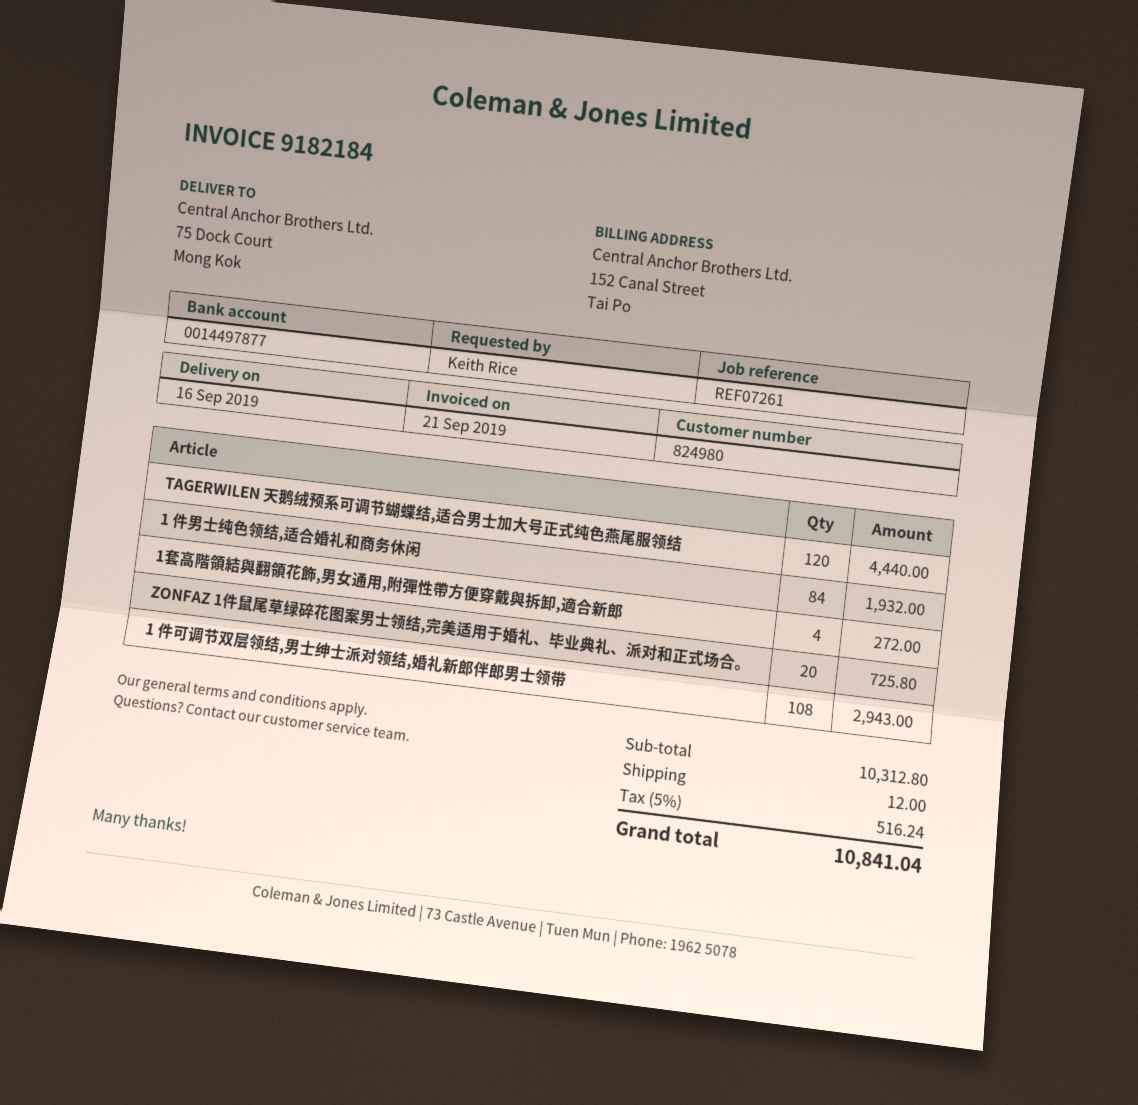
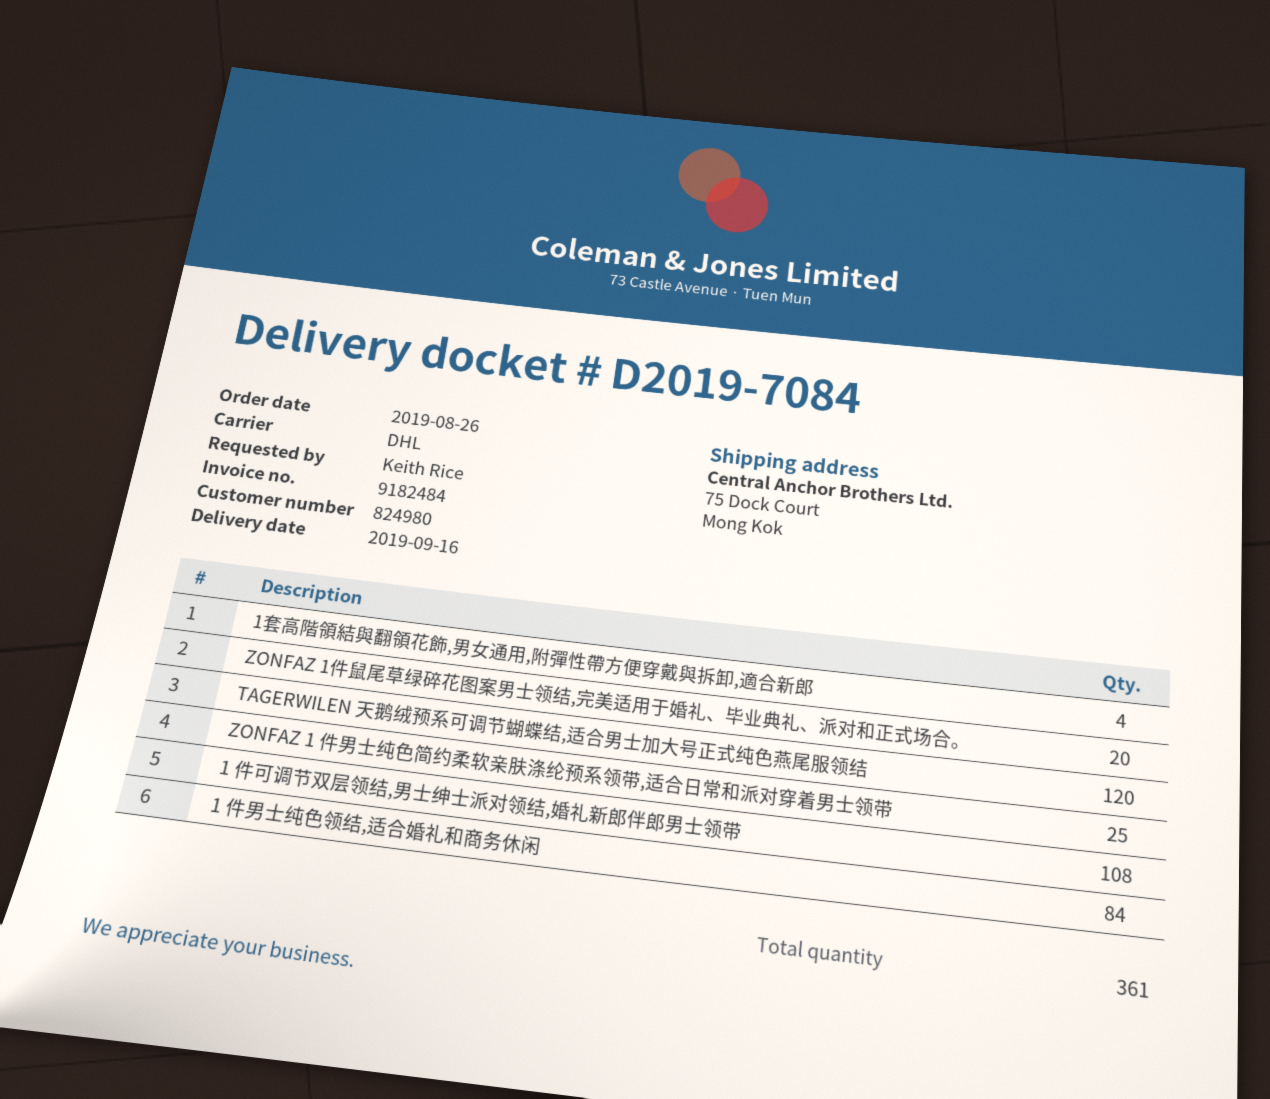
invoice number: 9182184 -> 9182484
ZONFAZ 1 件男士纯色简约柔软亲肤涤纶预系领带,适合日常和派对穿着男士领带: none -> 25

